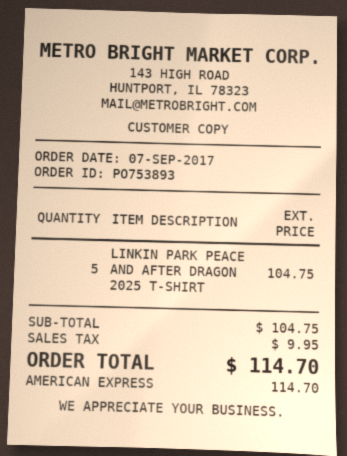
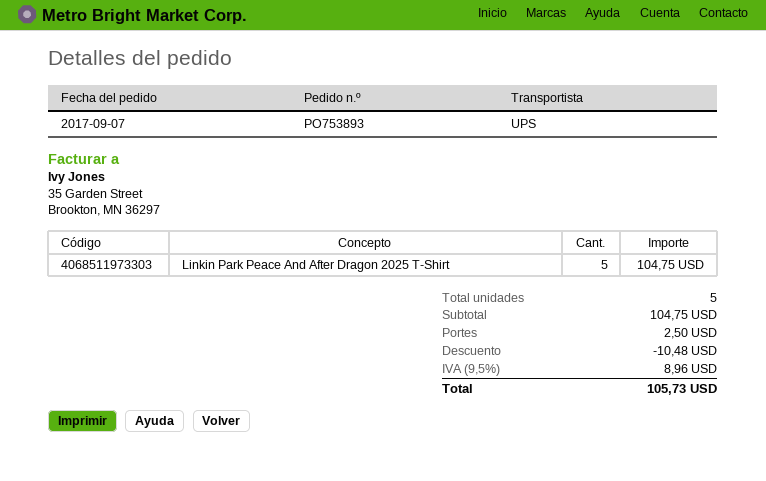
discount: none -> 10.48
shipping: none -> 2.50
tax: 9.95 -> 8.96
total: 114.70 -> 105.73

